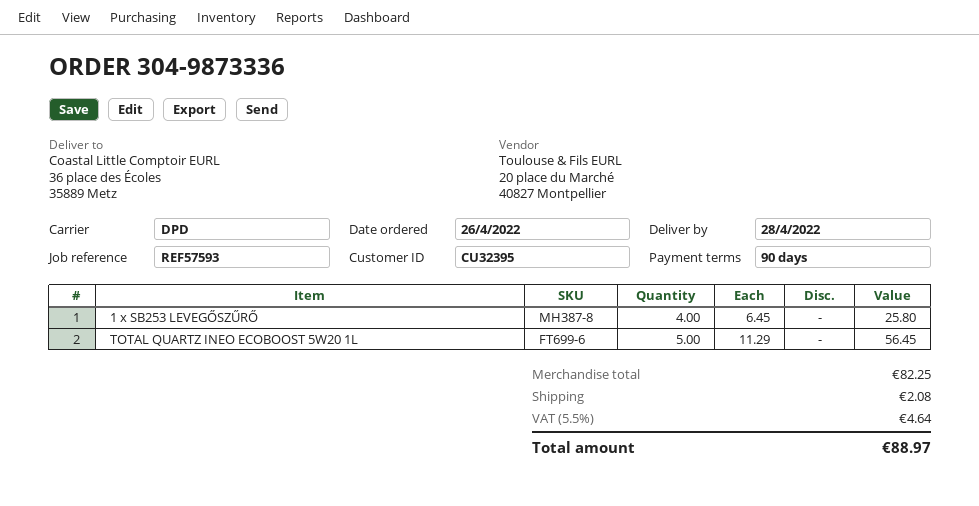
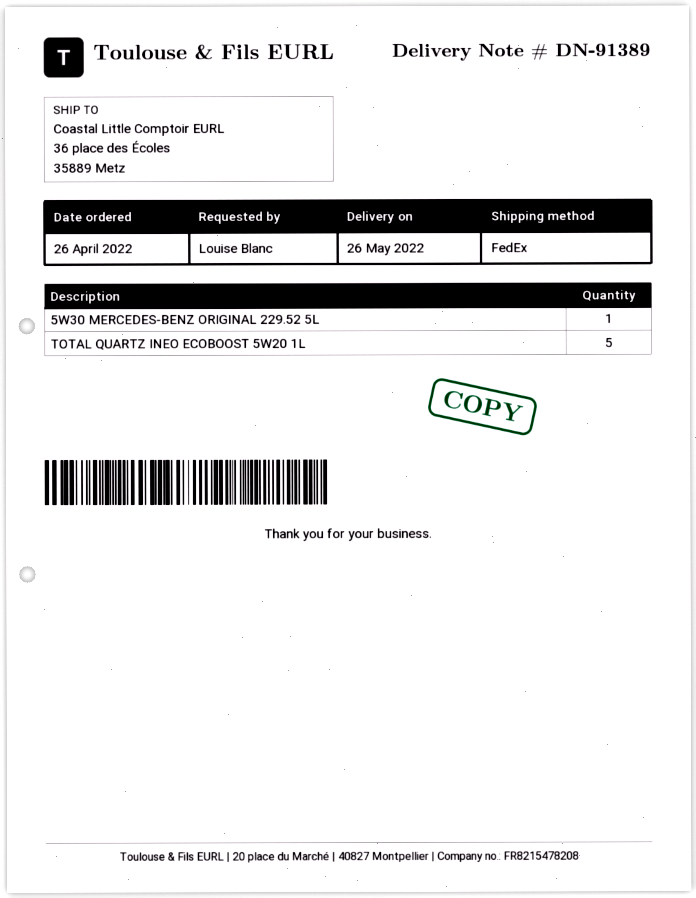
delivery date: 2022-04-28 -> 2022-05-26
shipping method: DPD -> FedEx
1 x SB253 LEVEGŐSZŰRŐ: 4 -> none
5W30 MERCEDES-BENZ ORIGINAL 229.52 5L: none -> 1

